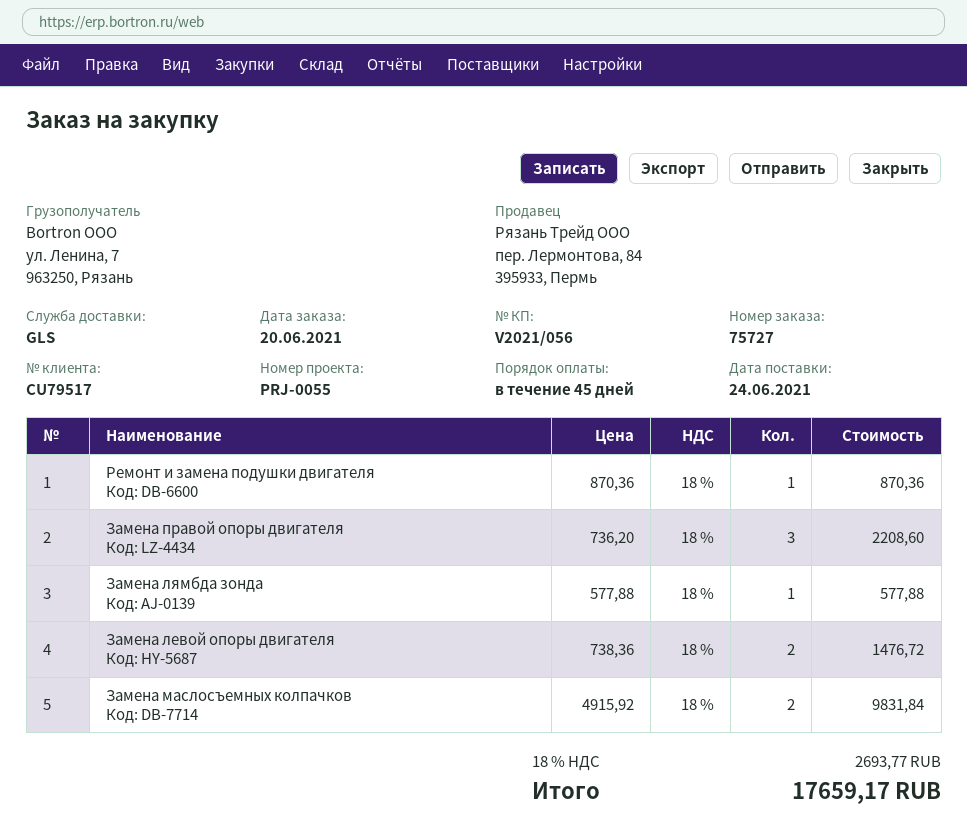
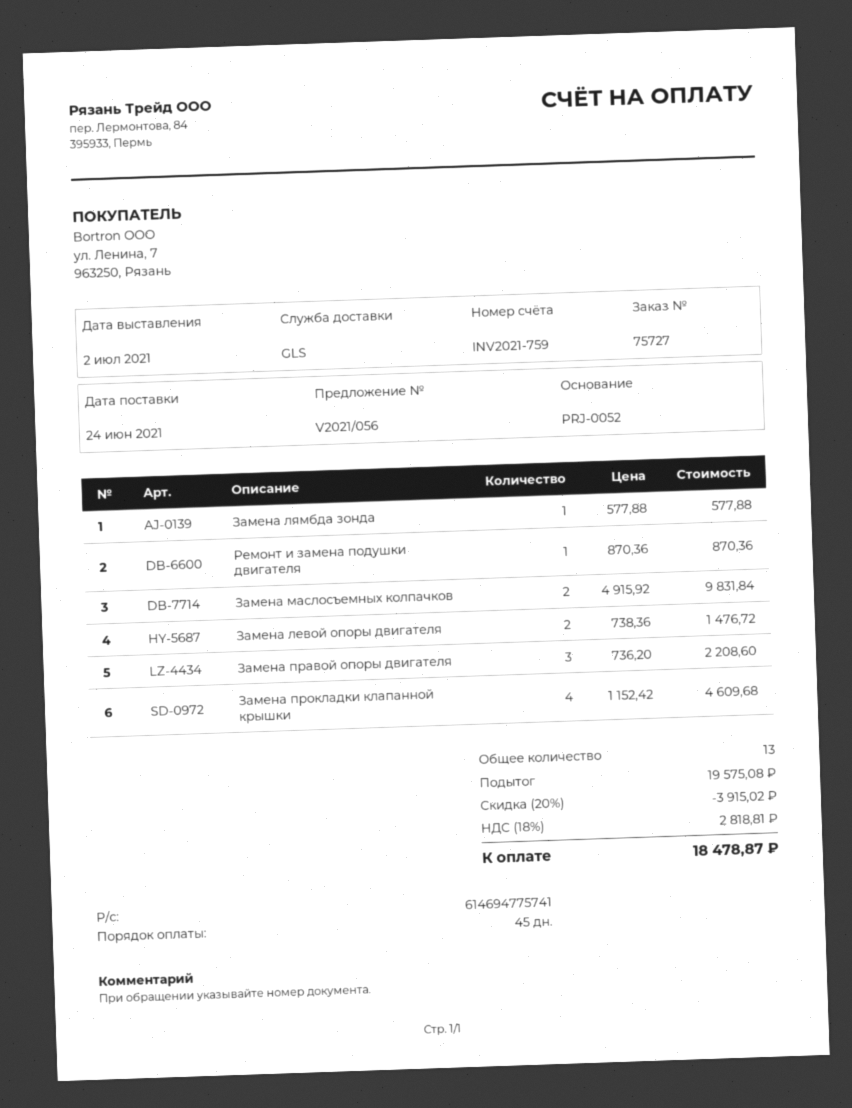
reference: PRJ-0055 -> PRJ-0052
Замена прокладки клапанной крышки: none -> 4 x 1152.42 = 4609.68
discount: none -> 20% = 3915.02
tax: 18% = 2693.77 -> 18% = 2818.81
total: 17659.17 -> 18478.87

